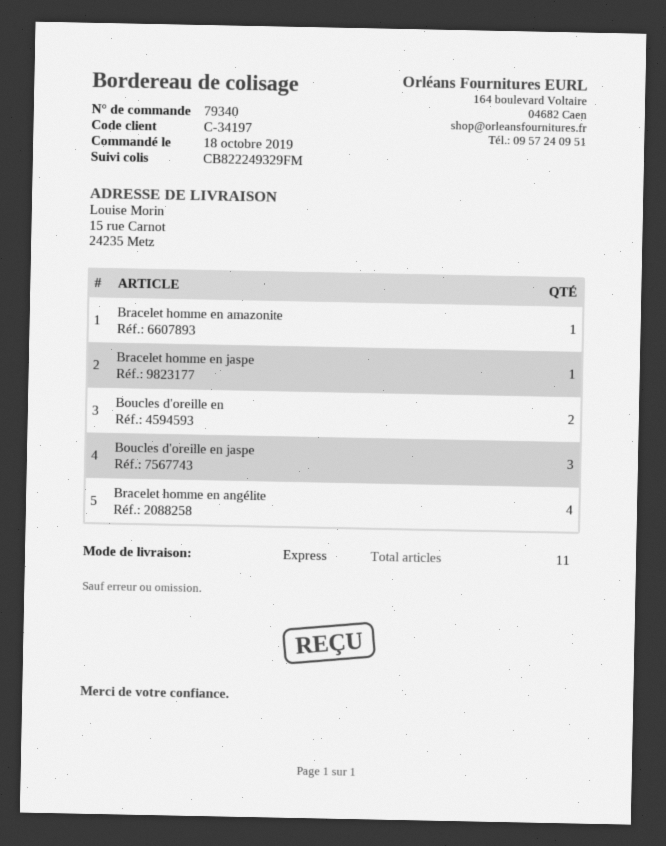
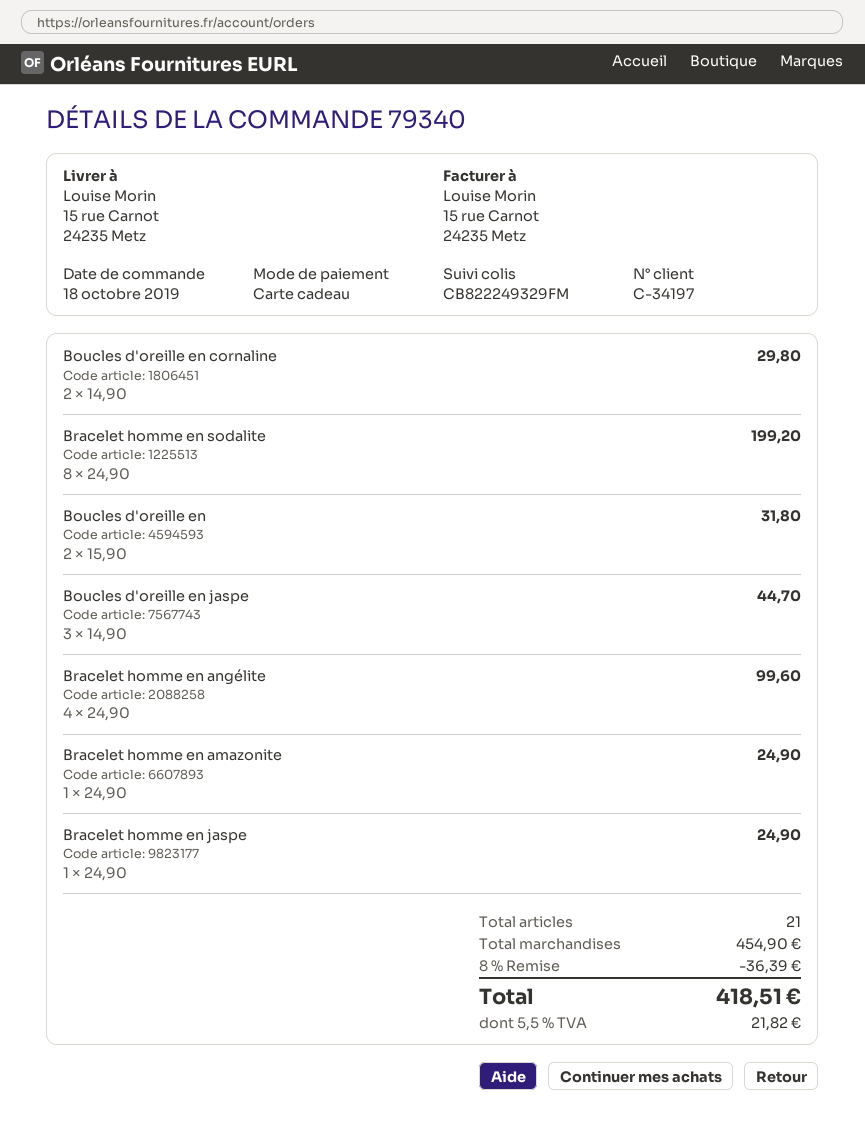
Boucles d'oreille en cornaline: none -> 2
Bracelet homme en sodalite: none -> 8
total quantity: 11 -> 21

